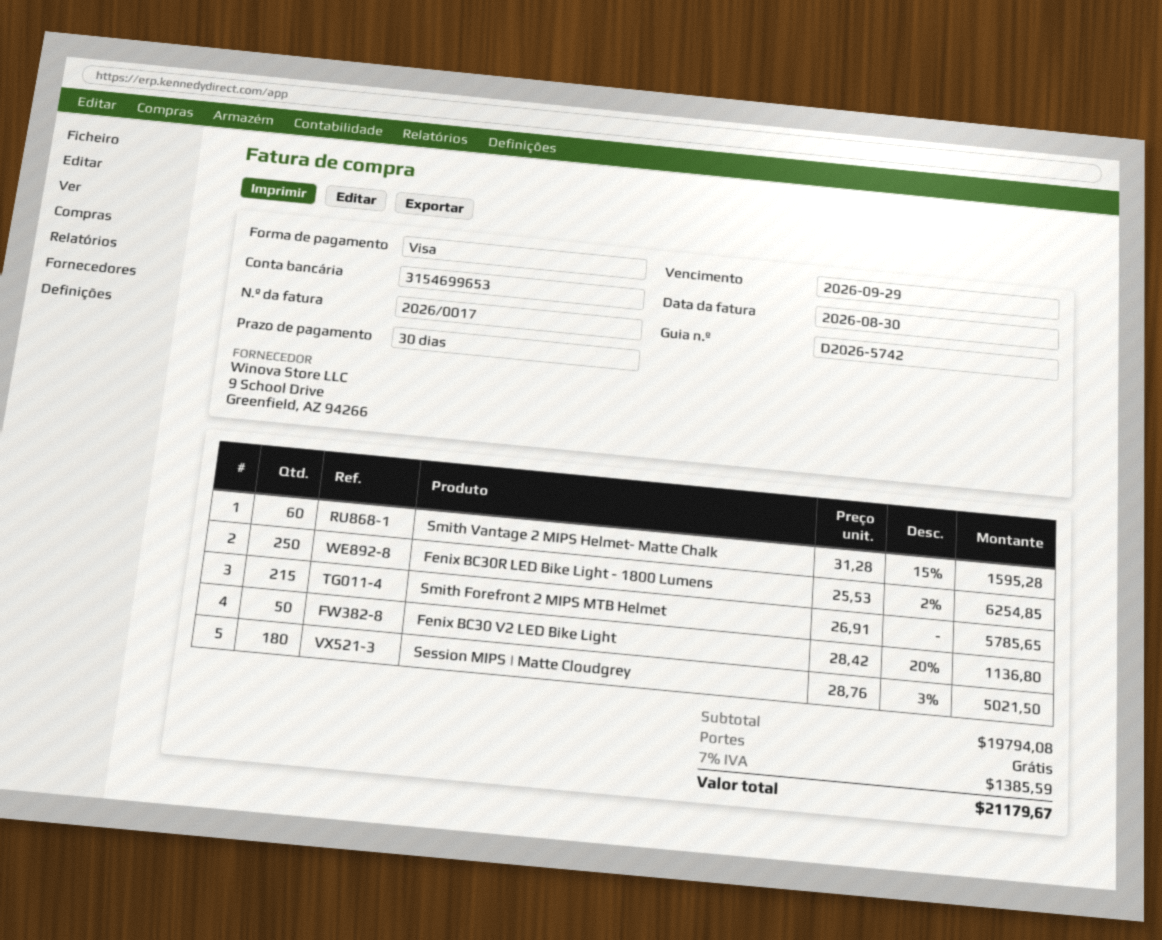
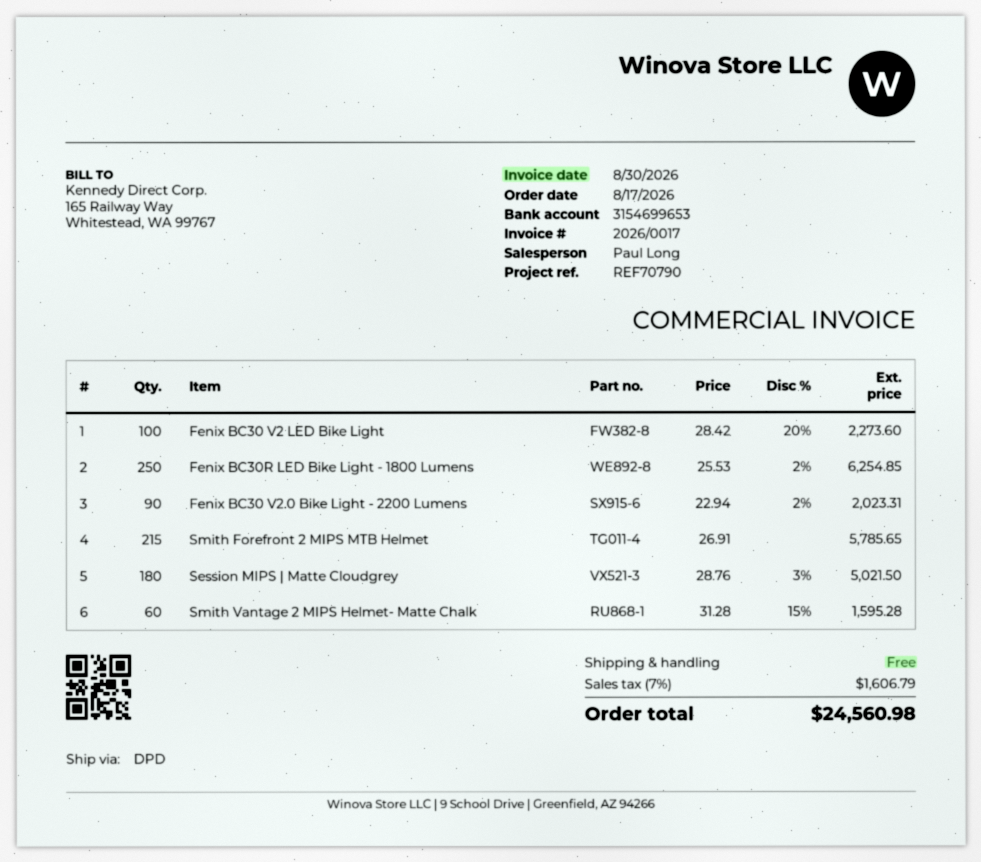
Fenix BC30 V2 LED Bike Light: 50 x 28.42 - 20% = 1136.80 -> 100 x 28.42 - 20% = 2273.60
Fenix BC30 V2.0 Bike Light - 2200 Lumens: none -> 90 x 22.94 - 2% = 2023.31
tax: 7% = 1385.59 -> 7% = 1606.79
total: 21179.67 -> 24560.98

